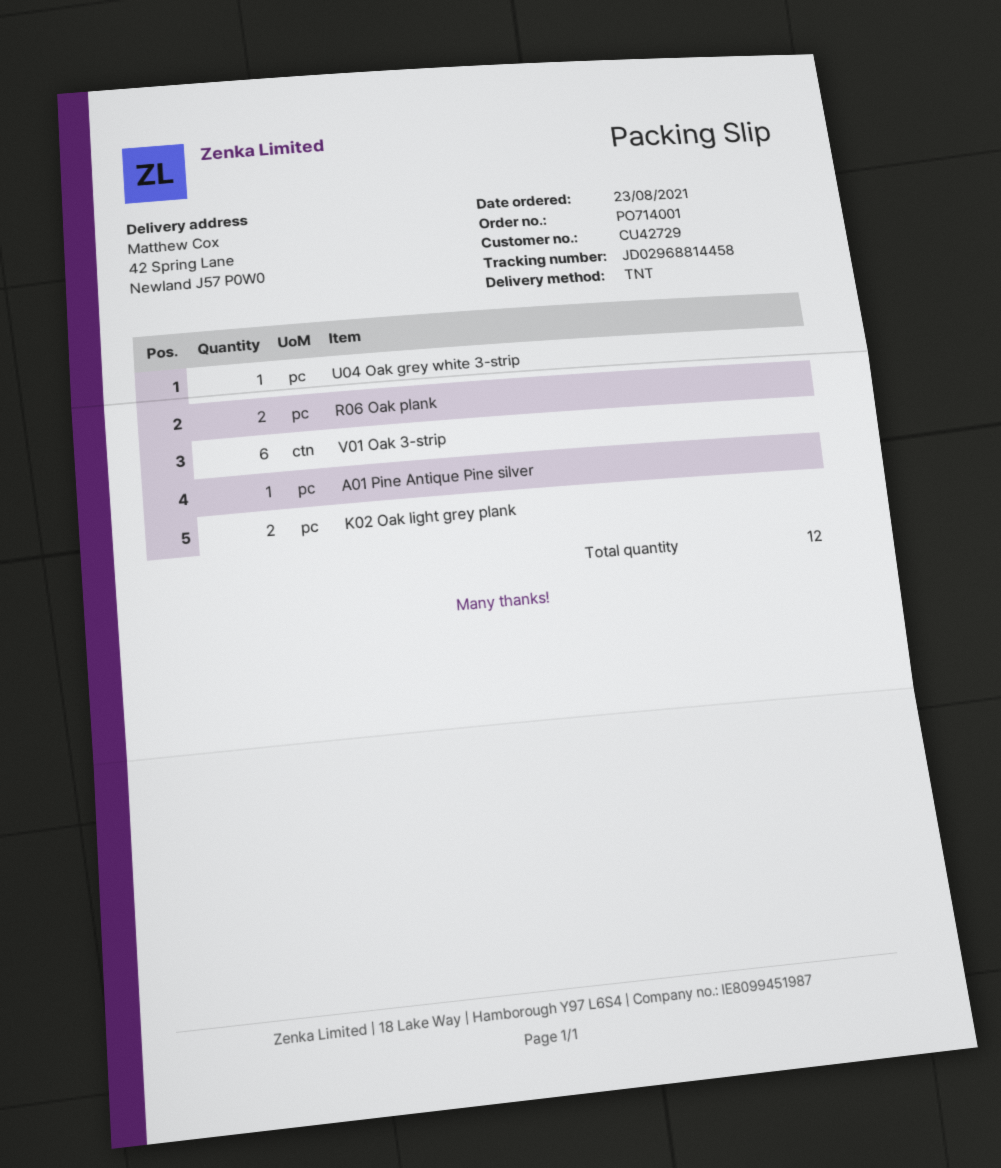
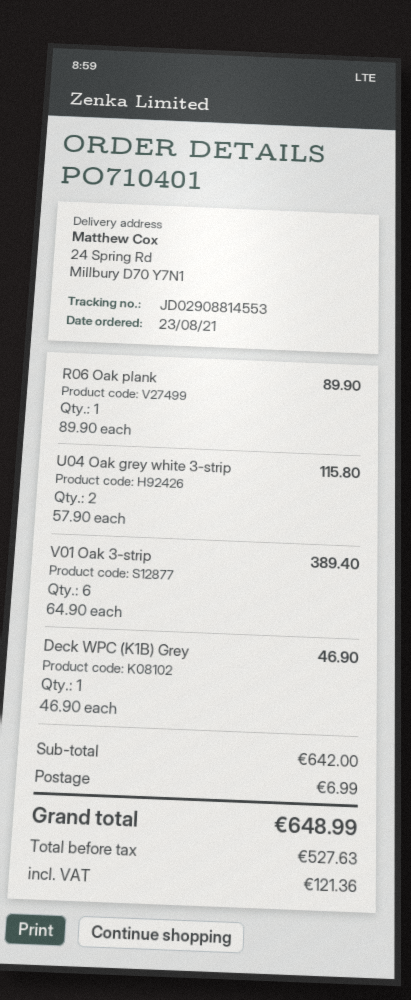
order number: PO714001 -> PO710401
tracking number: JD02968814458 -> JD02908814553
ship to: 42 Spring Lane, Newland J57 P0W0 -> 24 Spring Rd, Millbury D70 Y7N1
U04 Oak grey white 3-strip: 1 -> 2
R06 Oak plank: 2 -> 1
A01 Pine Antique Pine silver: 1 -> none
K02 Oak light grey plank: 2 -> none
Deck WPC (K1B) Grey: none -> 1

